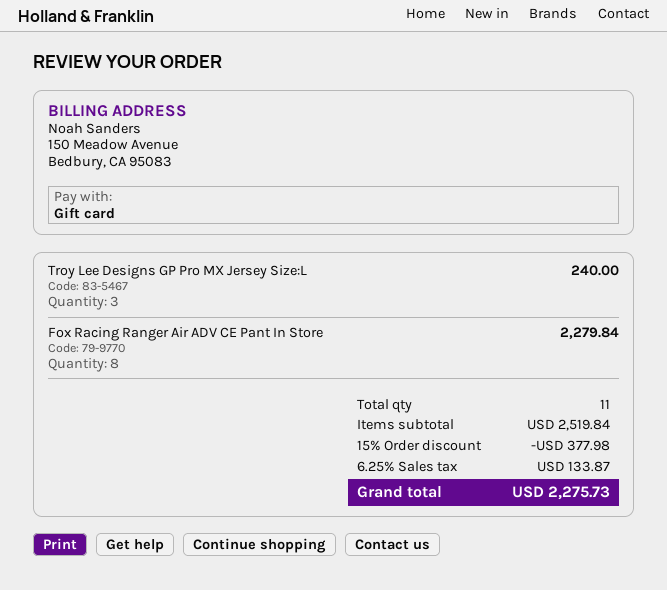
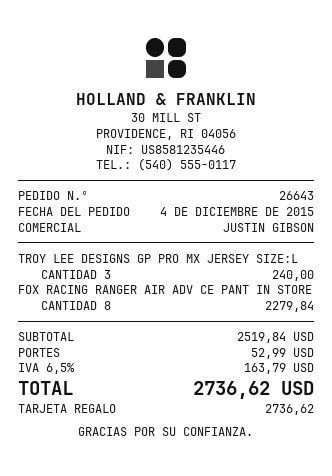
discount: 15% = 377.98 -> none
shipping: none -> 52.99
tax: 6.25% = 133.87 -> 6.5% = 163.79
total: 2275.73 -> 2736.62

